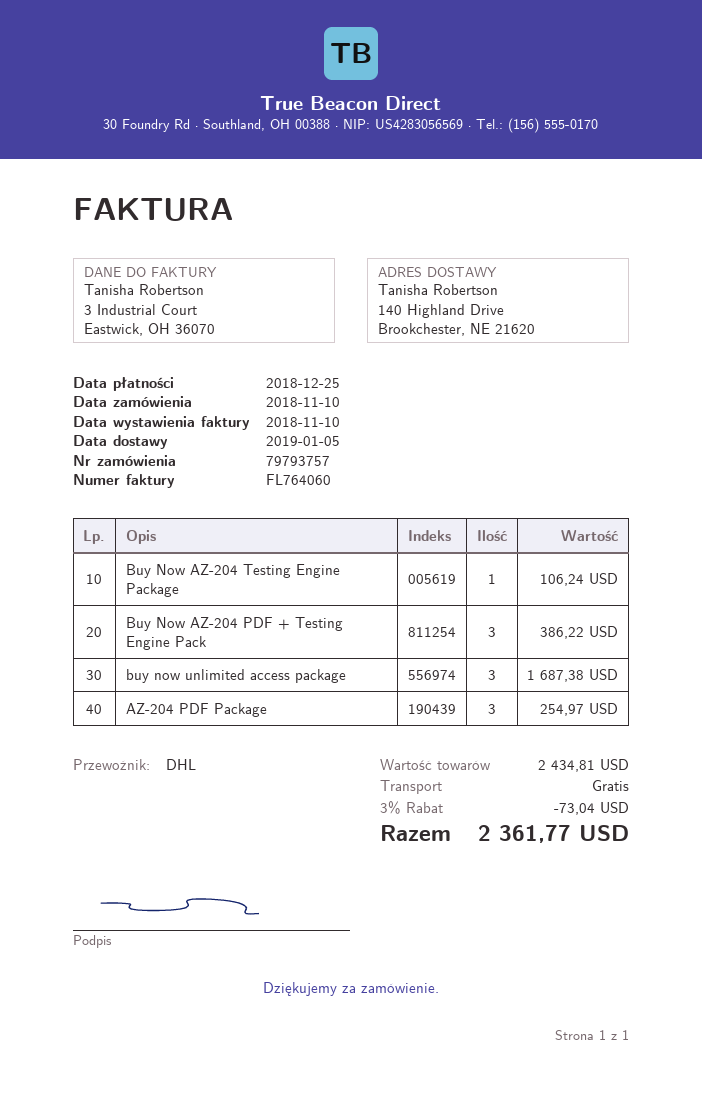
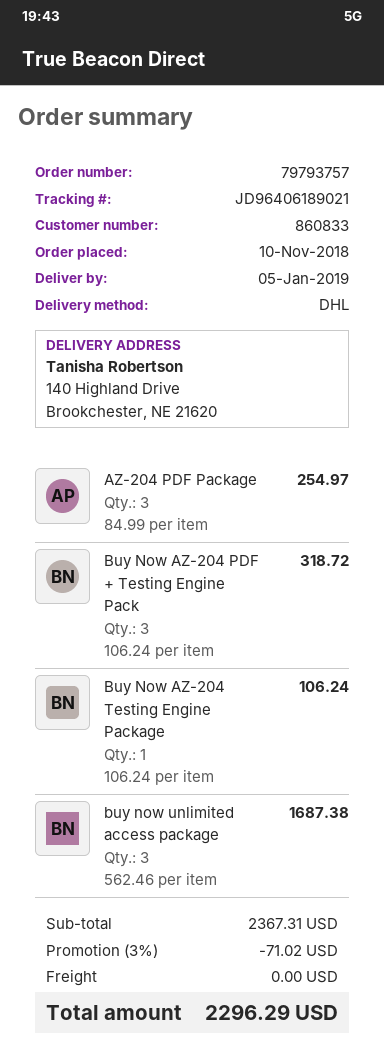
Buy Now AZ-204 PDF + Testing Engine Pack: 3 for 386.22 -> 3 for 318.72
subtotal: 2434.81 -> 2367.31
discount: 3% = 73.04 -> 3% = 71.02
total: 2361.77 -> 2296.29

